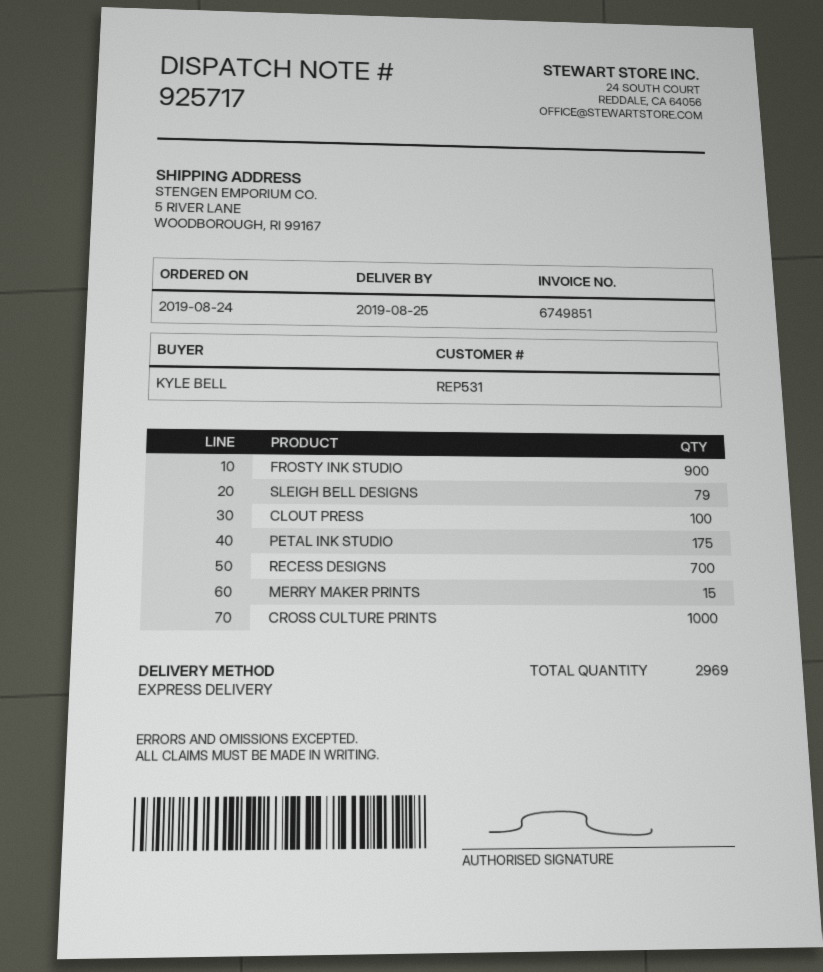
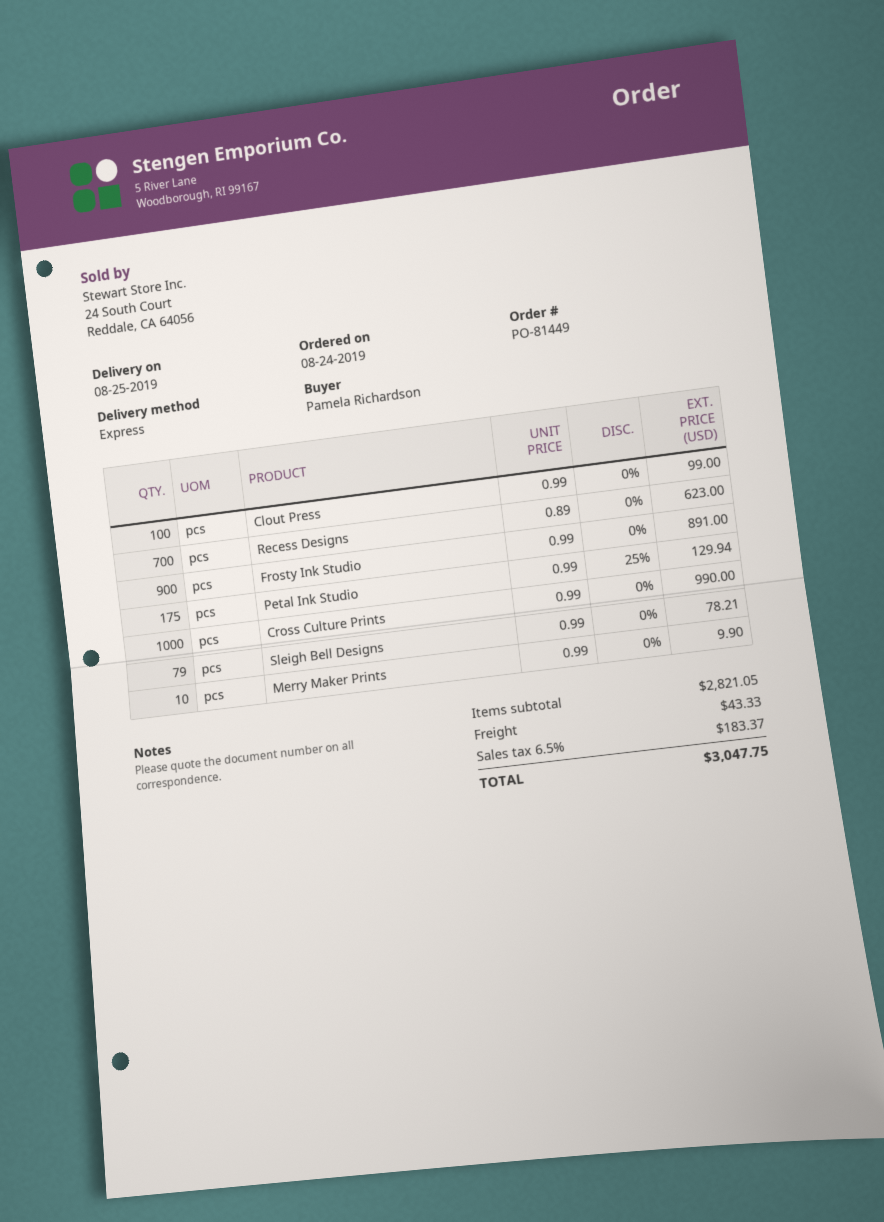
ordered by: KYLE BELL -> Pamela Richardson
MERRY MAKER PRINTS: 15 -> 10

